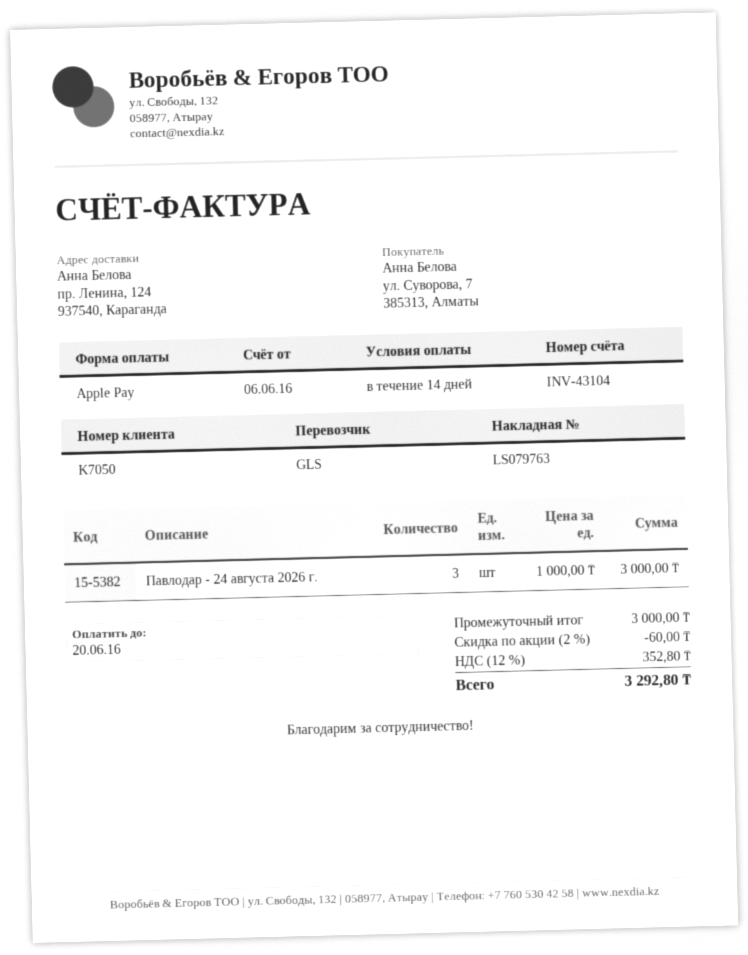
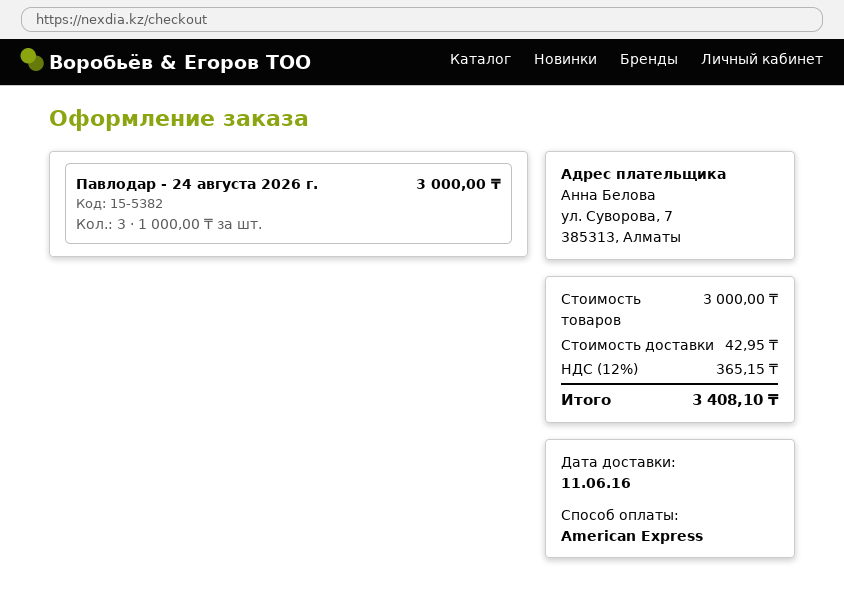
payment method: Apple Pay -> American Express
discount: 2% = 60.00 -> none
shipping: none -> 42.95
tax: 12% = 352.80 -> 12% = 365.15
total: 3292.80 -> 3408.10

